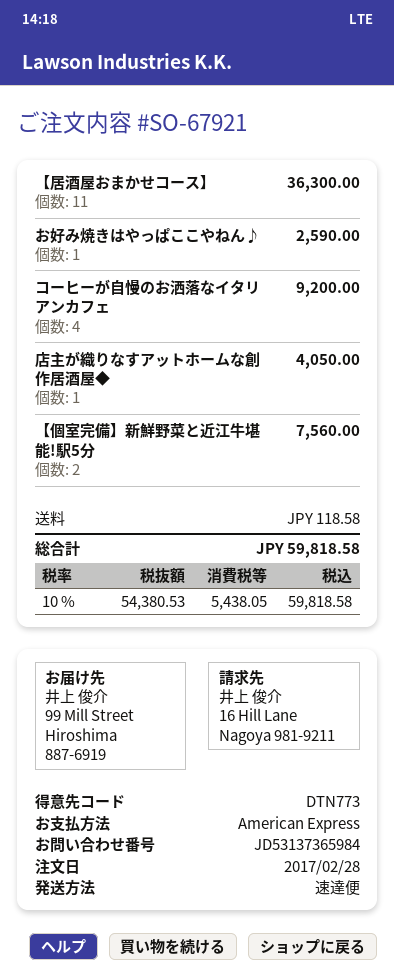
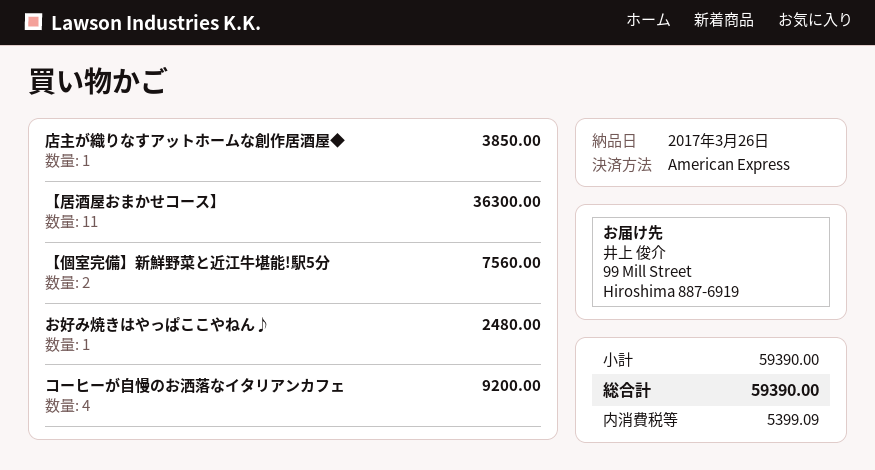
お好み焼きはやっぱここやねん♪: 1 for 2590.00 -> 1 for 2480.00
店主が織りなすアットホームな創作居酒屋◆: 1 for 4050.00 -> 1 for 3850.00
shipping: 118.58 -> none
tax: 5438.05 -> 5399.09
total: 59818.58 -> 59390.00

